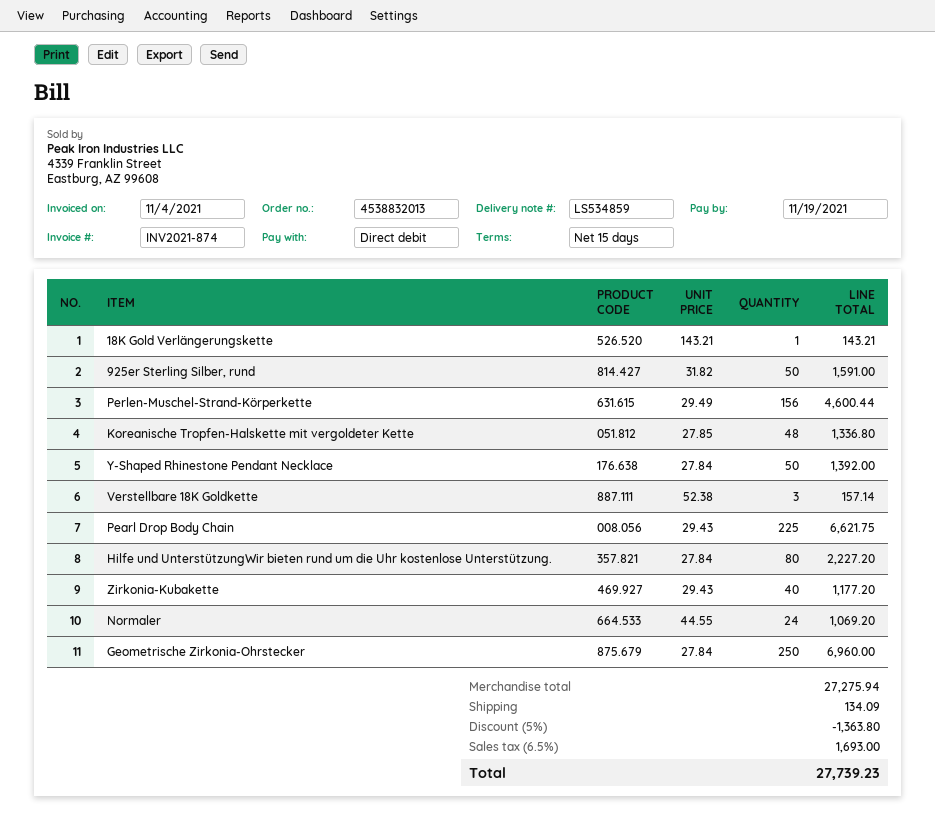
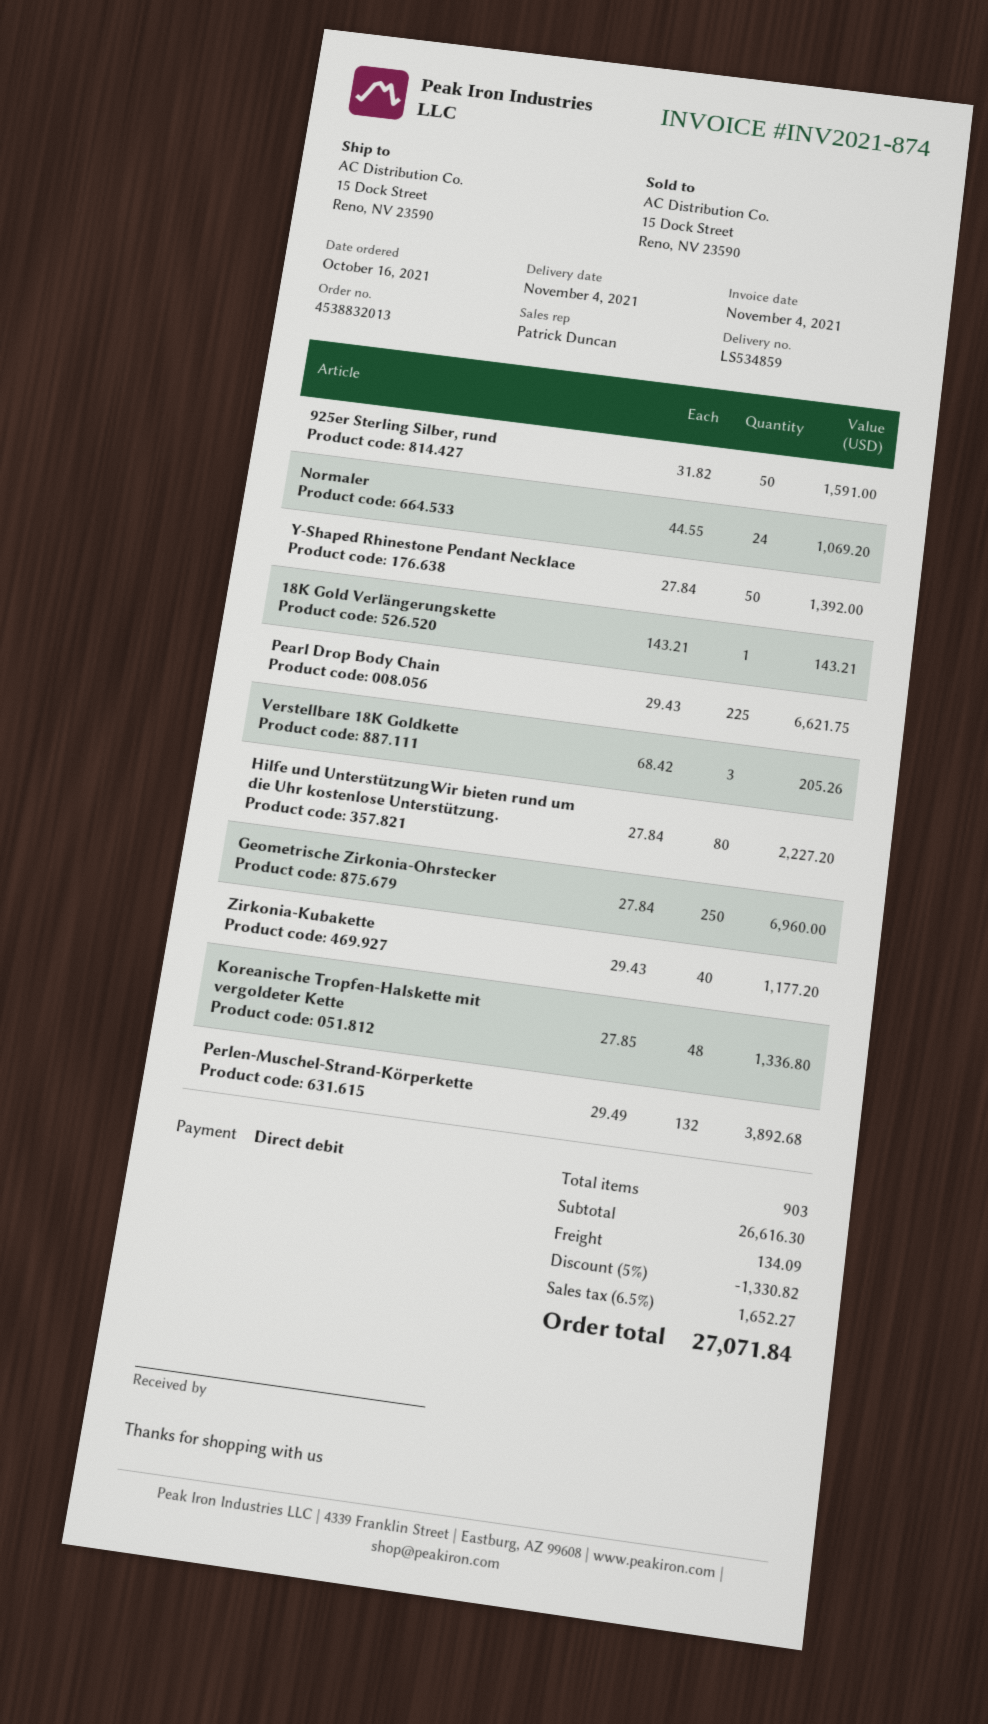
Perlen-Muschel-Strand-Körperkette: 156 x 29.49 = 4600.44 -> 132 x 29.49 = 3892.68
Verstellbare 18K Goldkette: 3 x 52.38 = 157.14 -> 3 x 68.42 = 205.26
subtotal: 27275.94 -> 26616.30
discount: 5% = 1363.80 -> 5% = 1330.82
tax: 6.5% = 1693.00 -> 6.5% = 1652.27
total: 27739.23 -> 27071.84

